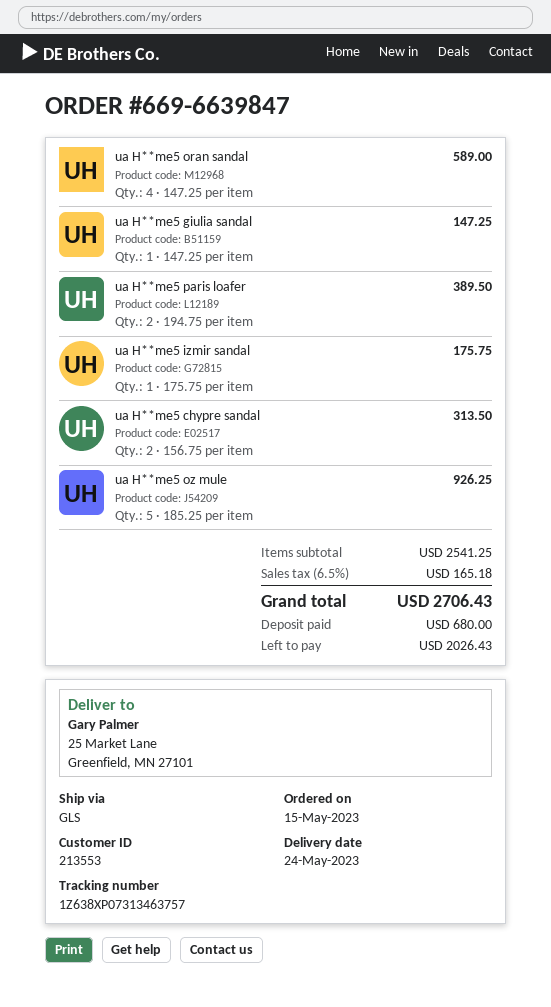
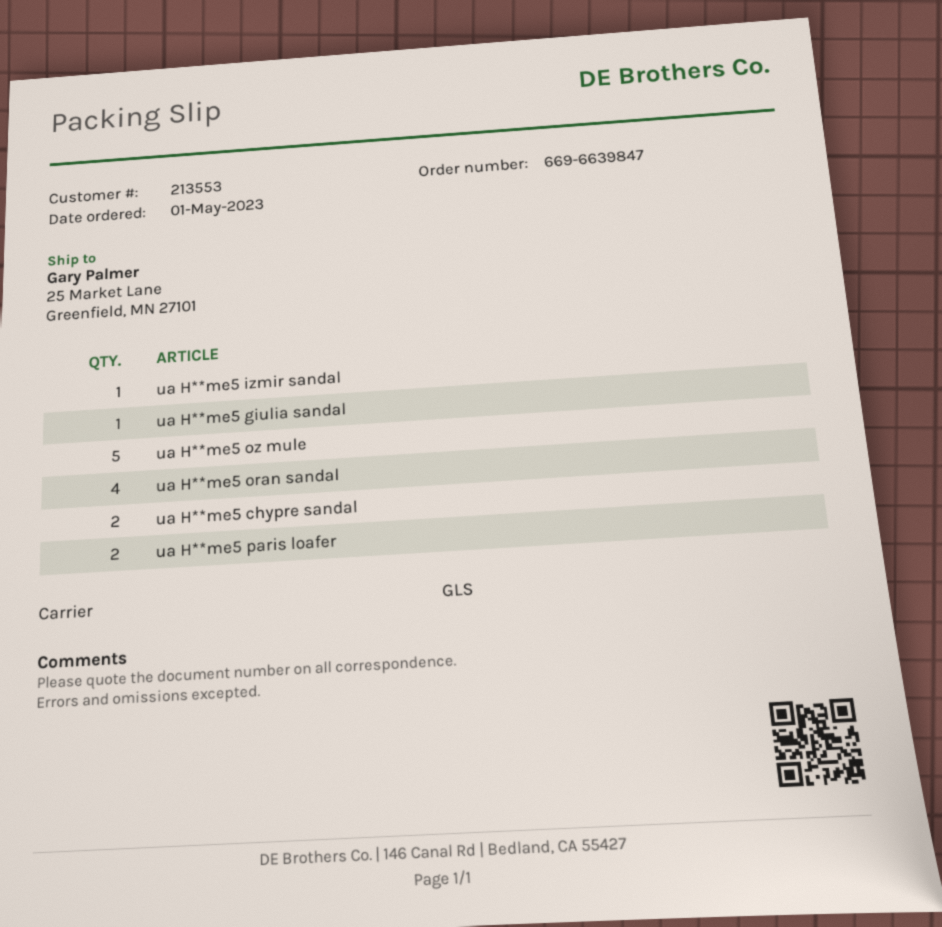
order date: 2023-05-15 -> 2023-05-01

